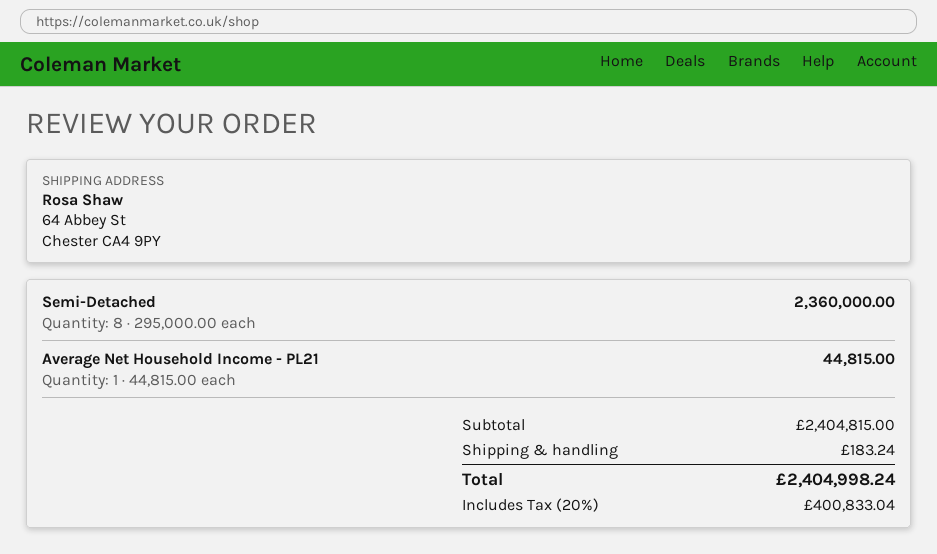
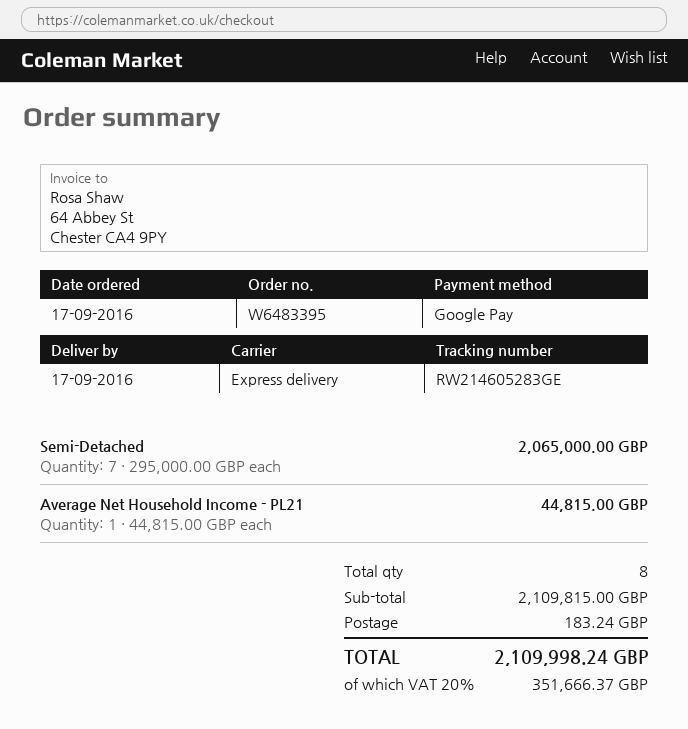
Semi-Detached: 8 x 295000.00 = 2360000.00 -> 7 x 295000.00 = 2065000.00
subtotal: 2404815.00 -> 2109815.00
tax: 20% = 400833.04 -> 20% = 351666.37
total: 2404998.24 -> 2109998.24

